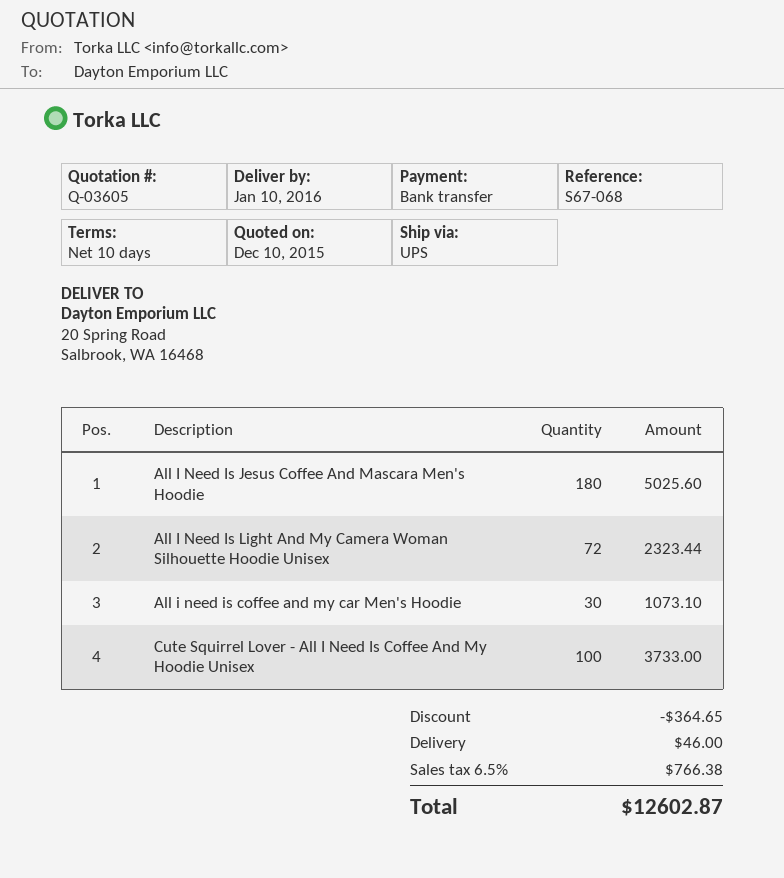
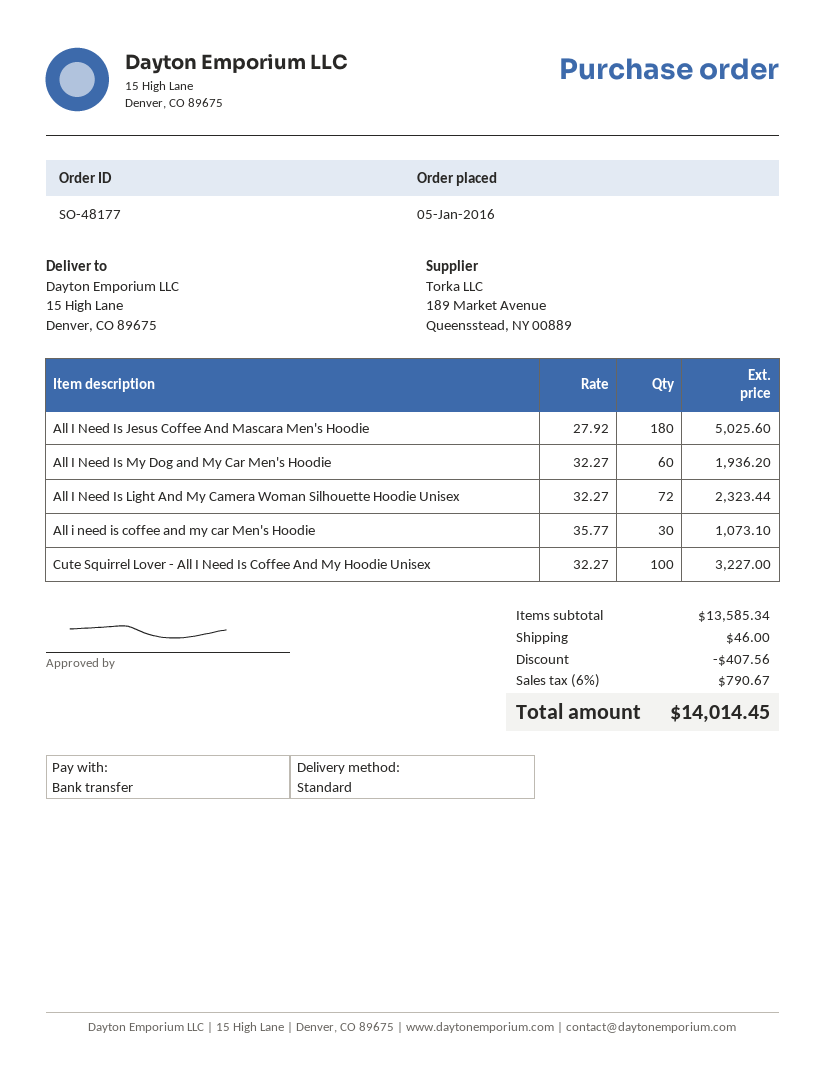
shipping method: UPS -> standard
ship to: 20 Spring Road, Salbrook, WA 16468 -> 15 High Lane, Denver, CO 89675
Cute Squirrel Lover - All I Need Is Coffee And My Hoodie Unisex: 100 for 3733.00 -> 100 for 3227.00
All I Need Is My Dog and My Car Men's Hoodie: none -> 60 for 1936.20
discount: 364.65 -> 407.56
tax: 6.5% = 766.38 -> 6% = 790.67
total: 12602.87 -> 14014.45

